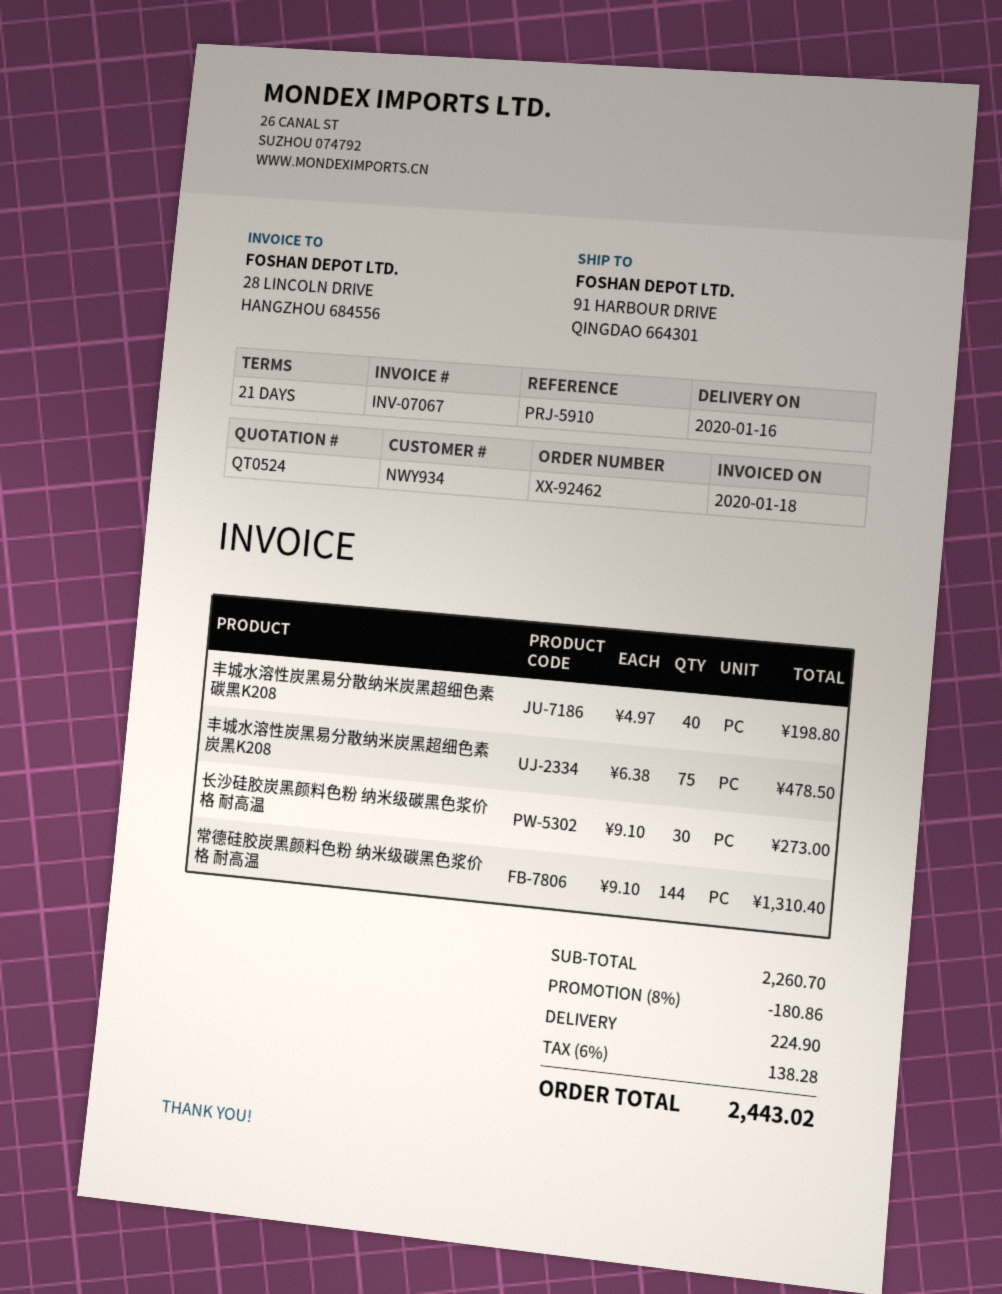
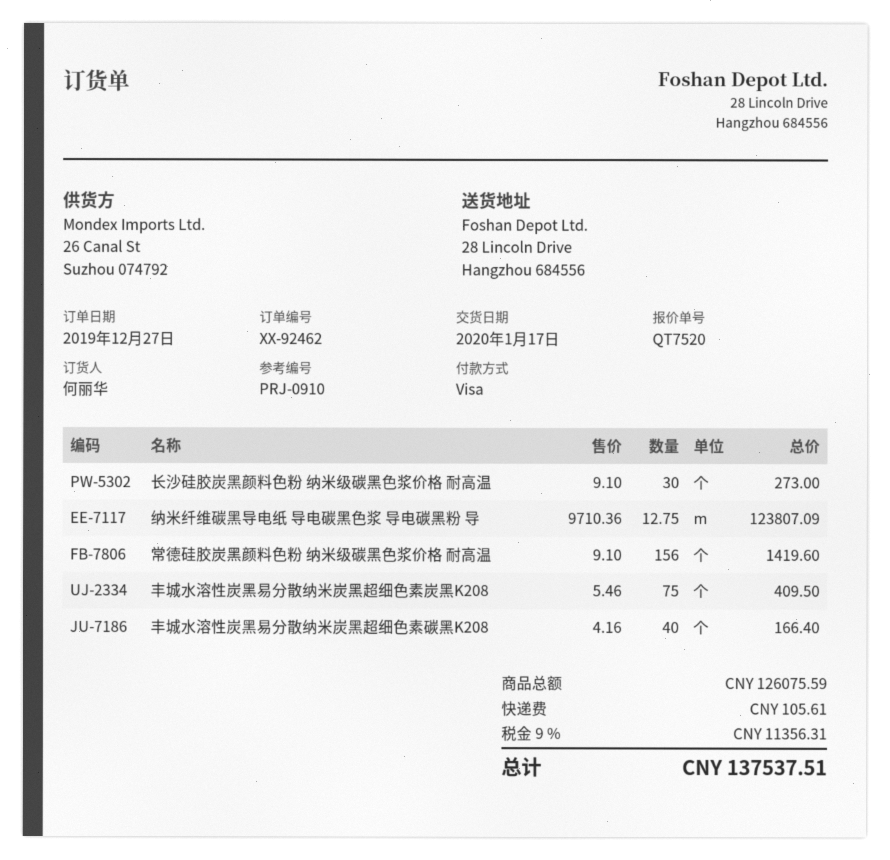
quote number: QT0524 -> QT7520
delivery date: 2020-01-16 -> 2020-01-17
reference: PRJ-5910 -> PRJ-0910
ship to: 91 HARBOUR DRIVE, QINGDAO 664301 -> 28 Lincoln Drive, Hangzhou 684556
丰城水溶性炭黑易分散纳米炭黑超细色素碳黑K208: 40 x 4.97 = 198.80 -> 40 x 4.16 = 166.40
丰城水溶性炭黑易分散纳米炭黑超细色素炭黑K208: 75 x 6.38 = 478.50 -> 75 x 5.46 = 409.50
常德硅胶炭黑颜料色粉 纳米级碳黑色浆价格 耐高温: 144 x 9.10 = 1310.40 -> 156 x 9.10 = 1419.60
纳米纤维碳黑导电纸 导电碳黑色浆 导电碳黑粉 导: none -> 12.75 x 9710.36 = 123807.09
subtotal: 2260.70 -> 126075.59
discount: 8% = 180.86 -> none
shipping: 224.90 -> 105.61
tax: 6% = 138.28 -> 9% = 11356.31
total: 2443.02 -> 137537.51

